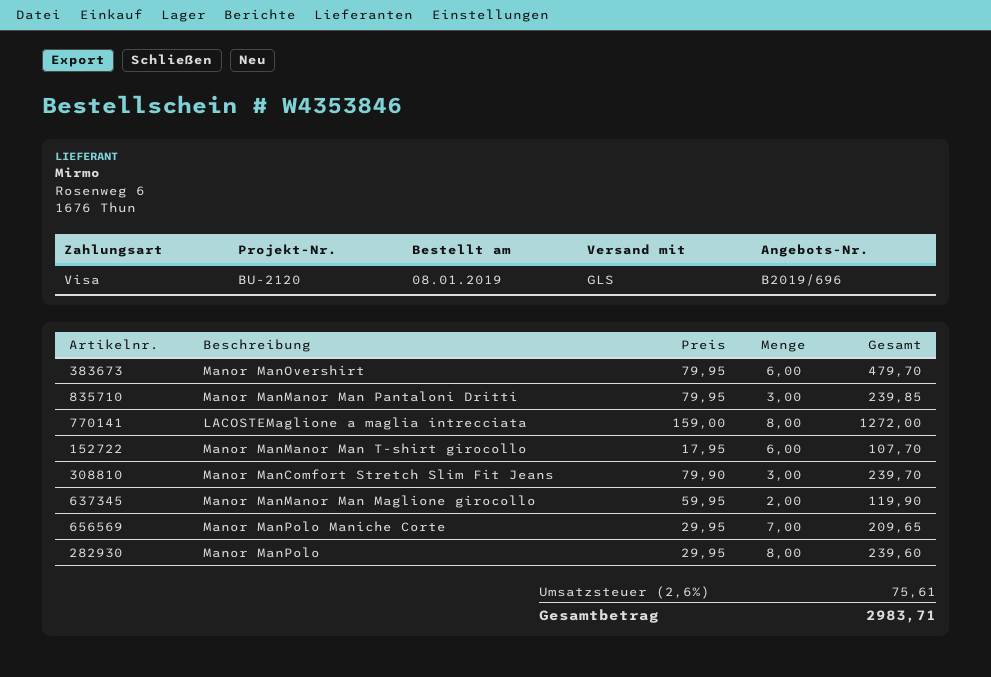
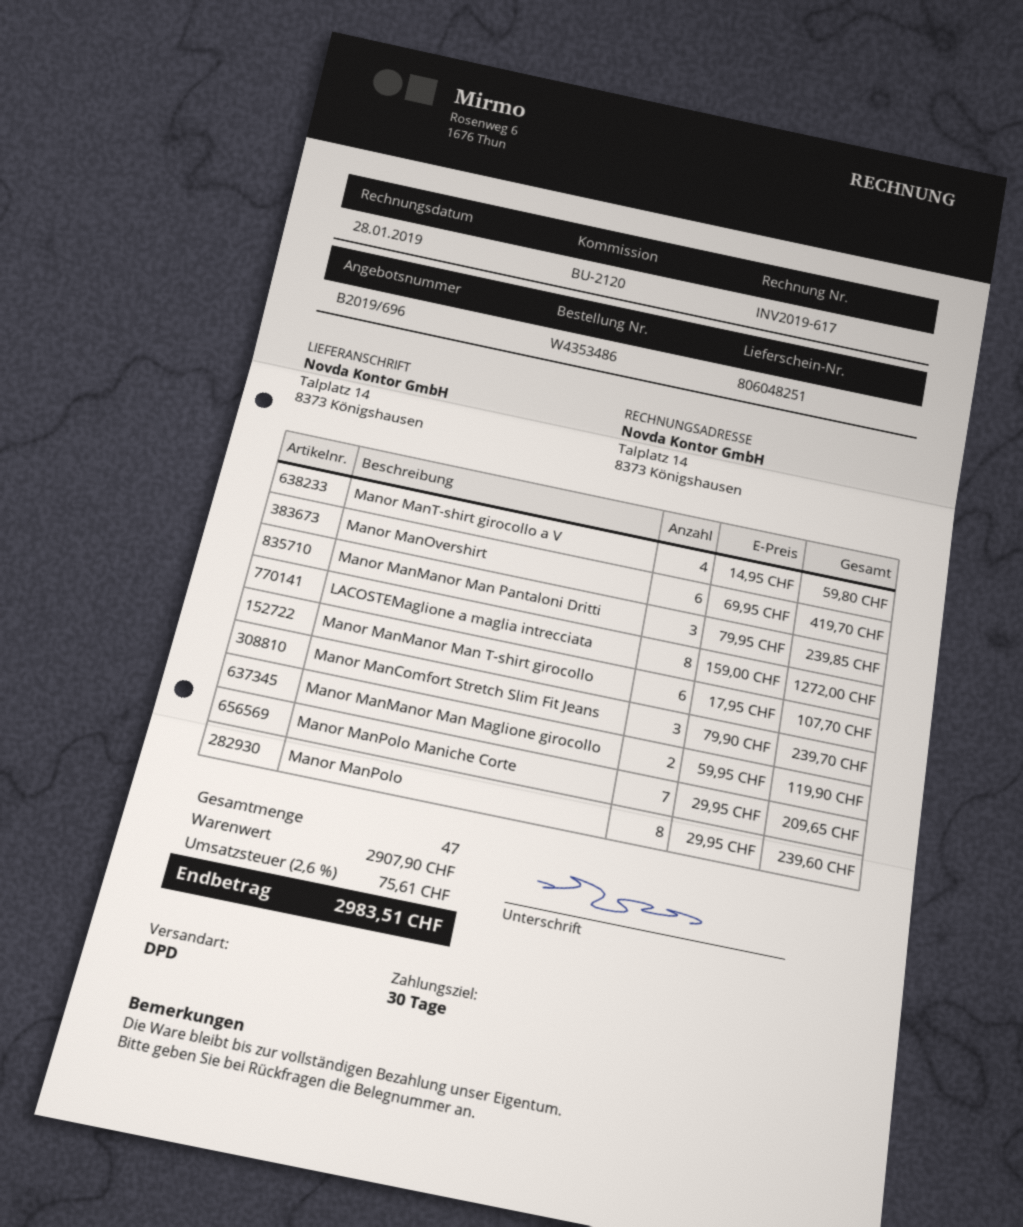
order number: W4353846 -> W4353486
shipping method: GLS -> DPD
Manor ManOvershirt: 6 x 79.95 = 479.70 -> 6 x 69.95 = 419.70
Manor ManT-shirt girocollo a V: none -> 4 x 14.95 = 59.80
total: 2983.71 -> 2983.51

